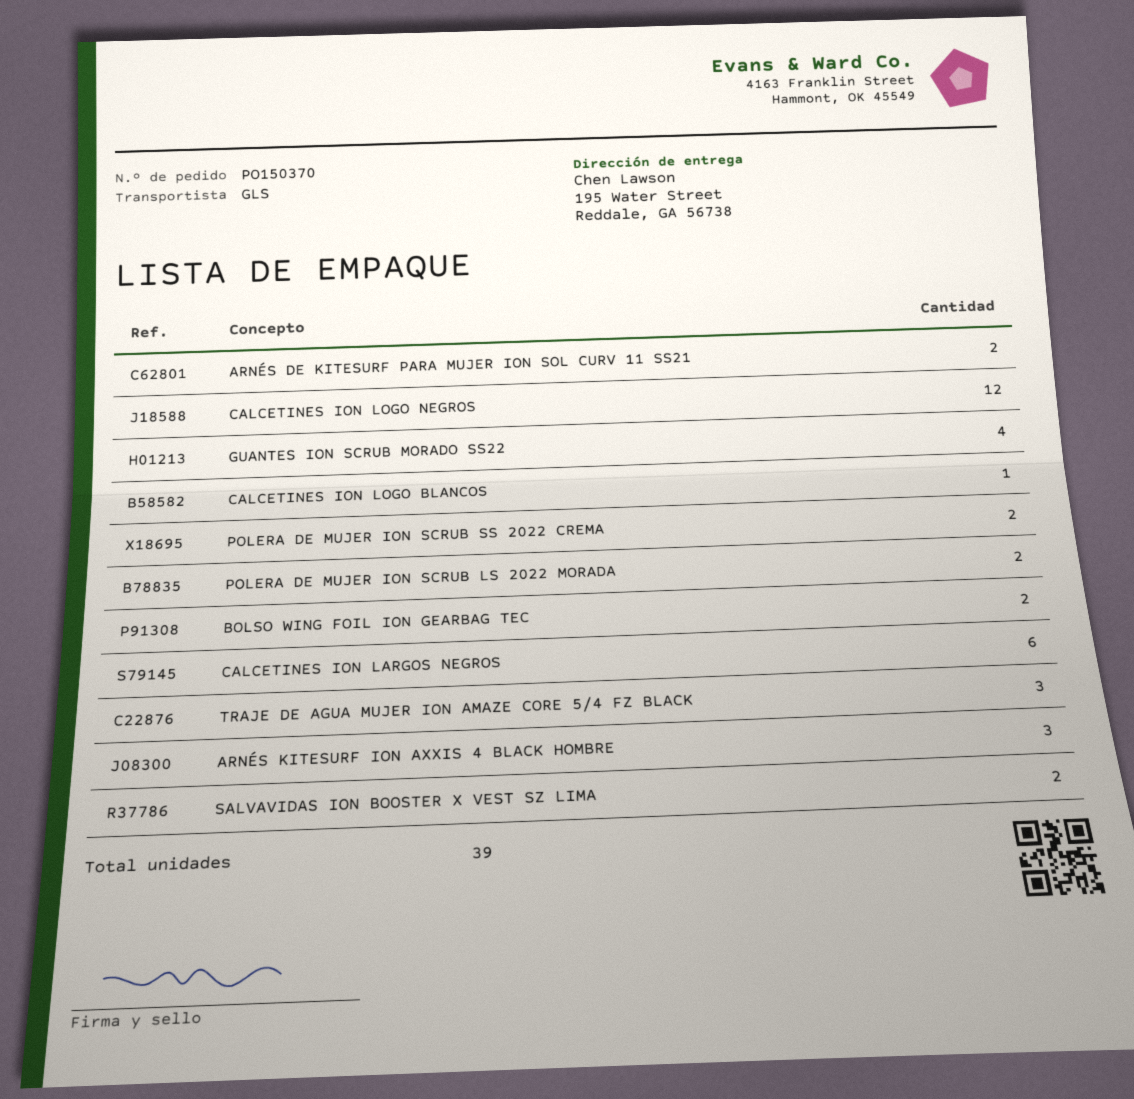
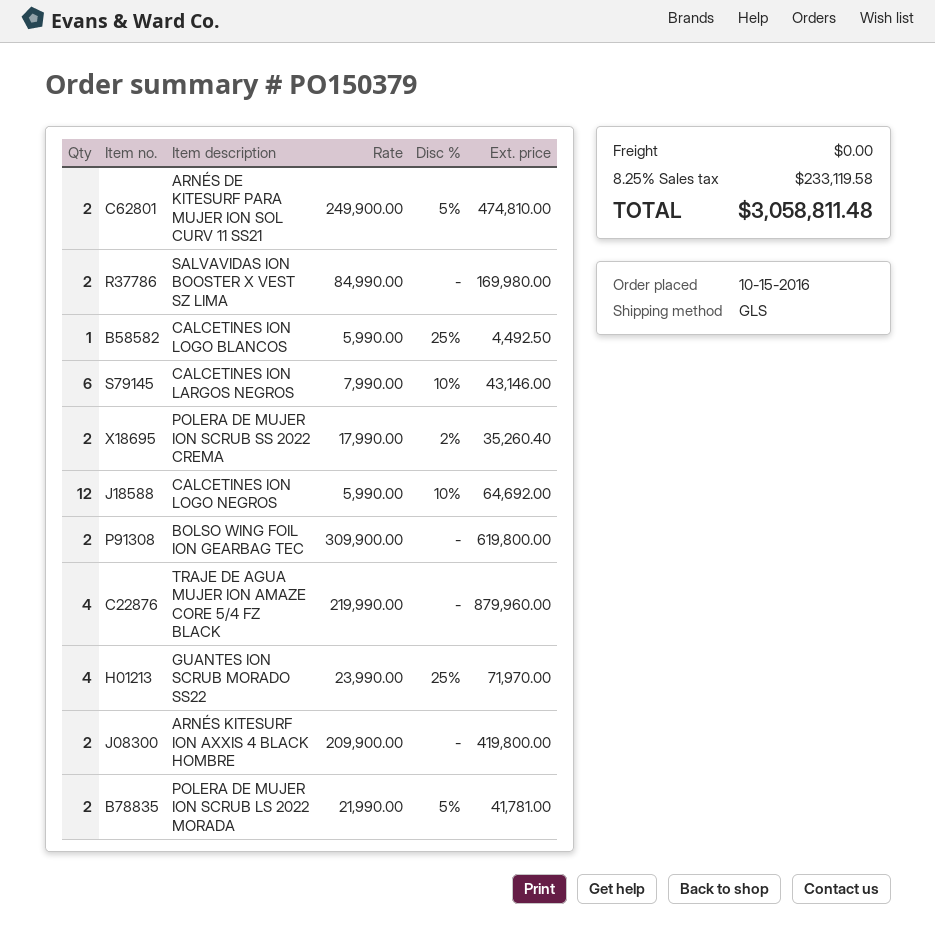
order number: PO150370 -> PO150379
TRAJE DE AGUA MUJER ION AMAZE CORE 5/4 FZ BLACK: 3 -> 4
ARNÉS KITESURF ION AXXIS 4 BLACK HOMBRE: 3 -> 2

